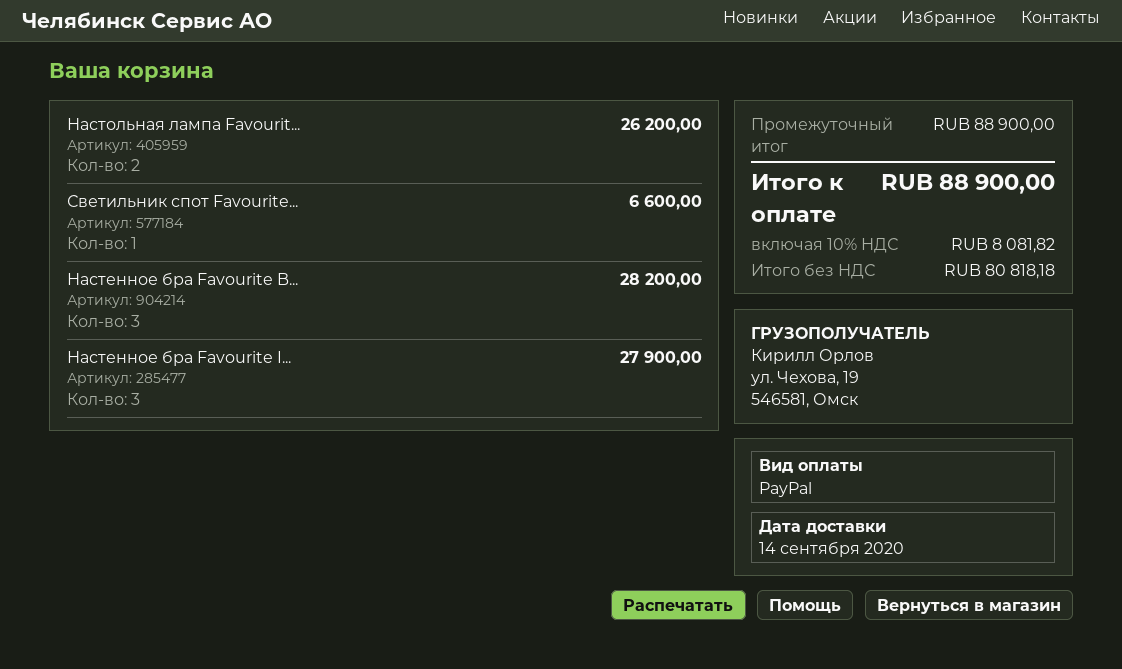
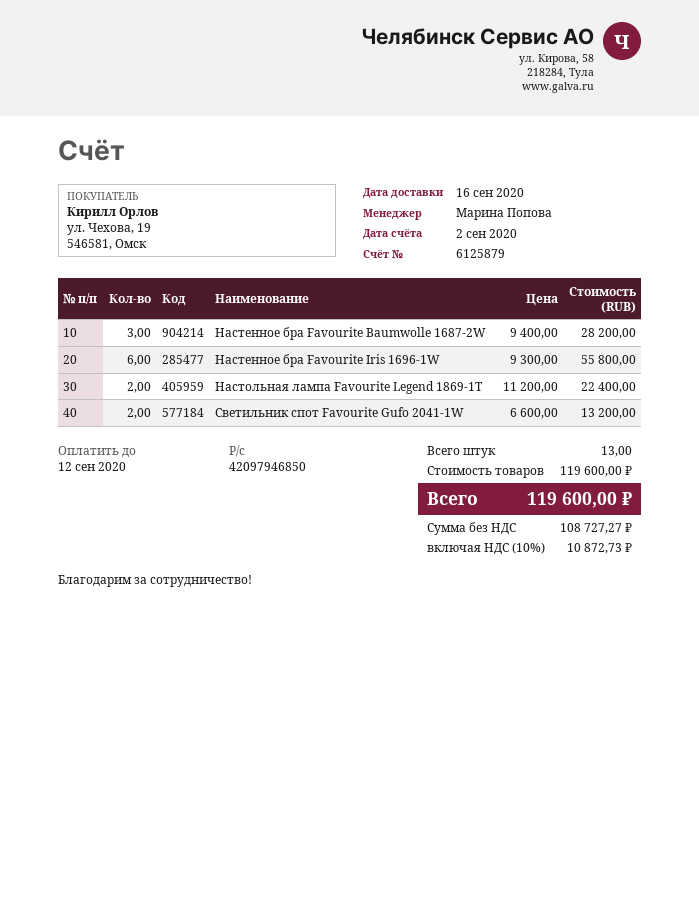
delivery date: 2020-09-14 -> 2020-09-16
Настольная лампа Favourit...: 2 for 26200.00 -> 2 for 22400.00
Светильник спот Favourite...: 1 for 6600.00 -> 2 for 13200.00
Настенное бра Favourite I...: 3 for 27900.00 -> 6 for 55800.00
subtotal: 88900.00 -> 119600.00
net: 80818.18 -> 108727.27
tax: 10% = 8081.82 -> 10% = 10872.73
total: 88900.00 -> 119600.00

